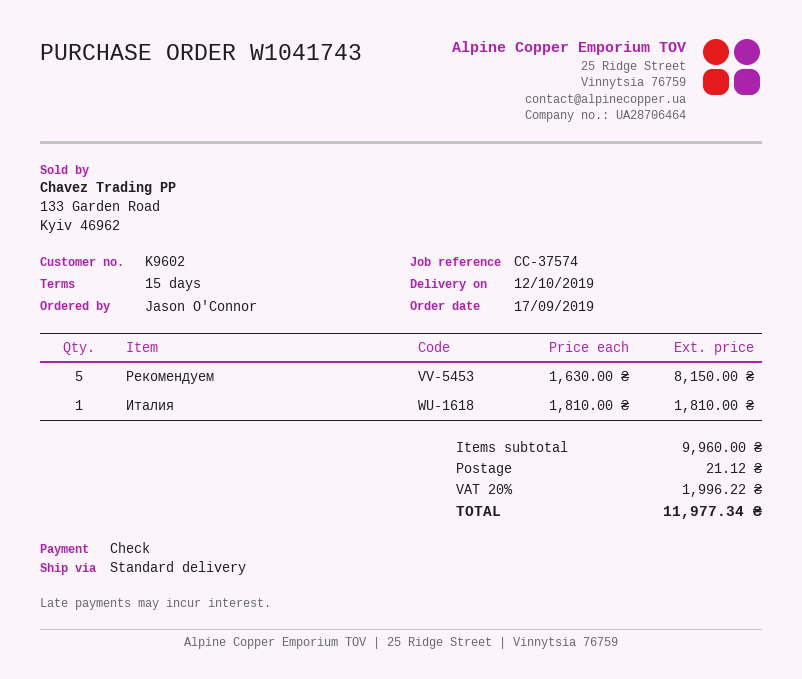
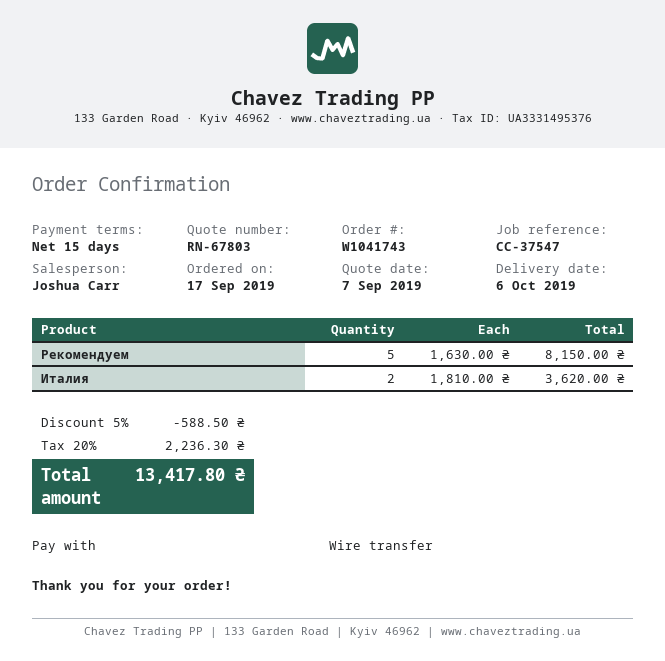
delivery date: 2019-10-12 -> 2019-10-06
reference: CC-37574 -> CC-37547
payment method: cheque -> bank transfer
Италия: 1 x 1810.00 = 1810.00 -> 2 x 1810.00 = 3620.00
discount: none -> 5% = 588.50
shipping: 21.12 -> none
tax: 20% = 1996.22 -> 20% = 2236.30
total: 11977.34 -> 13417.80

